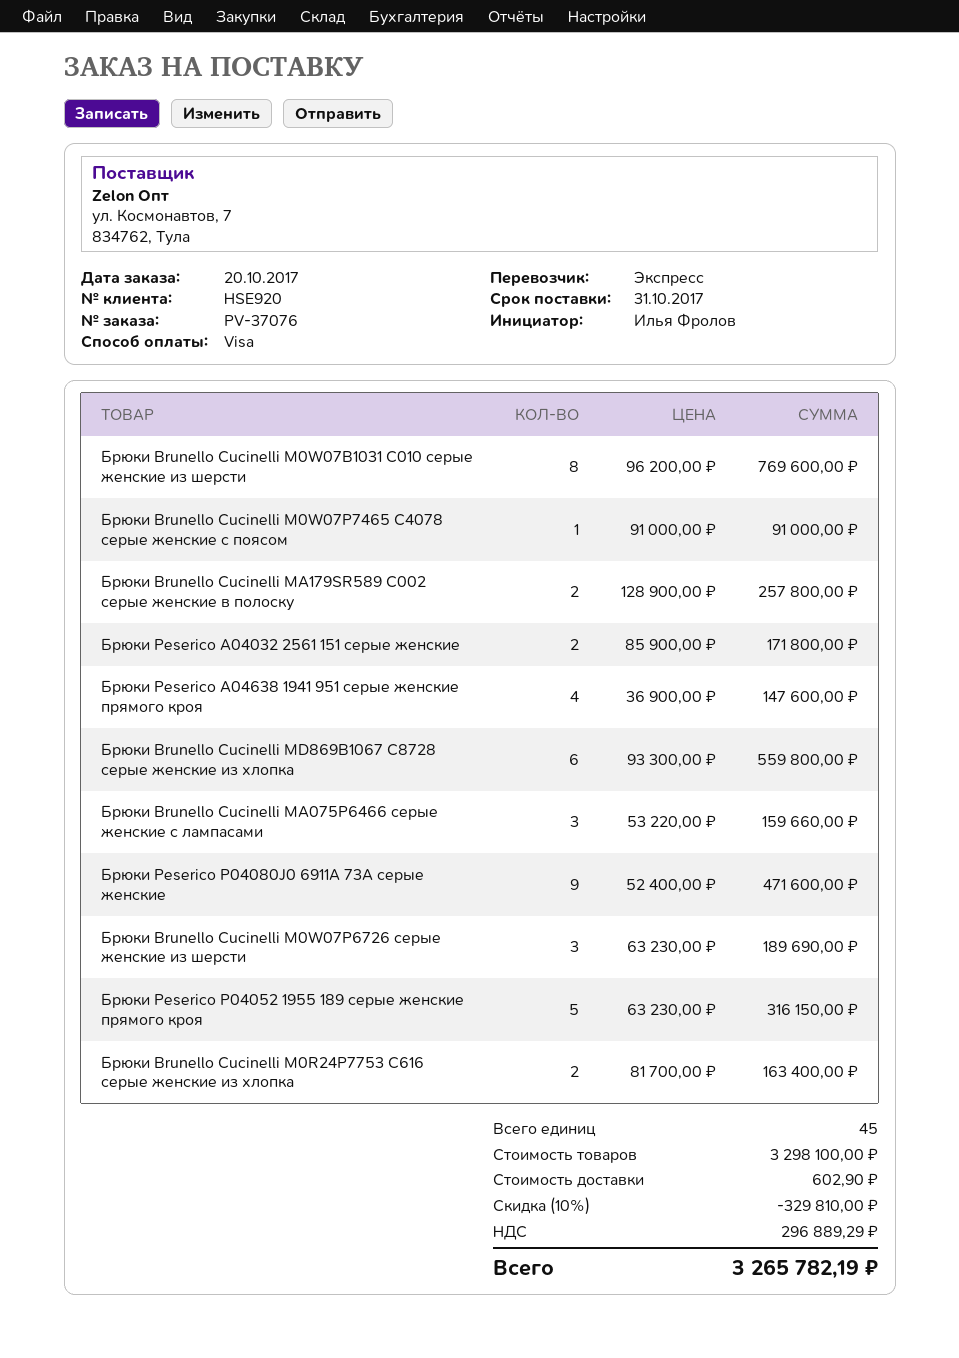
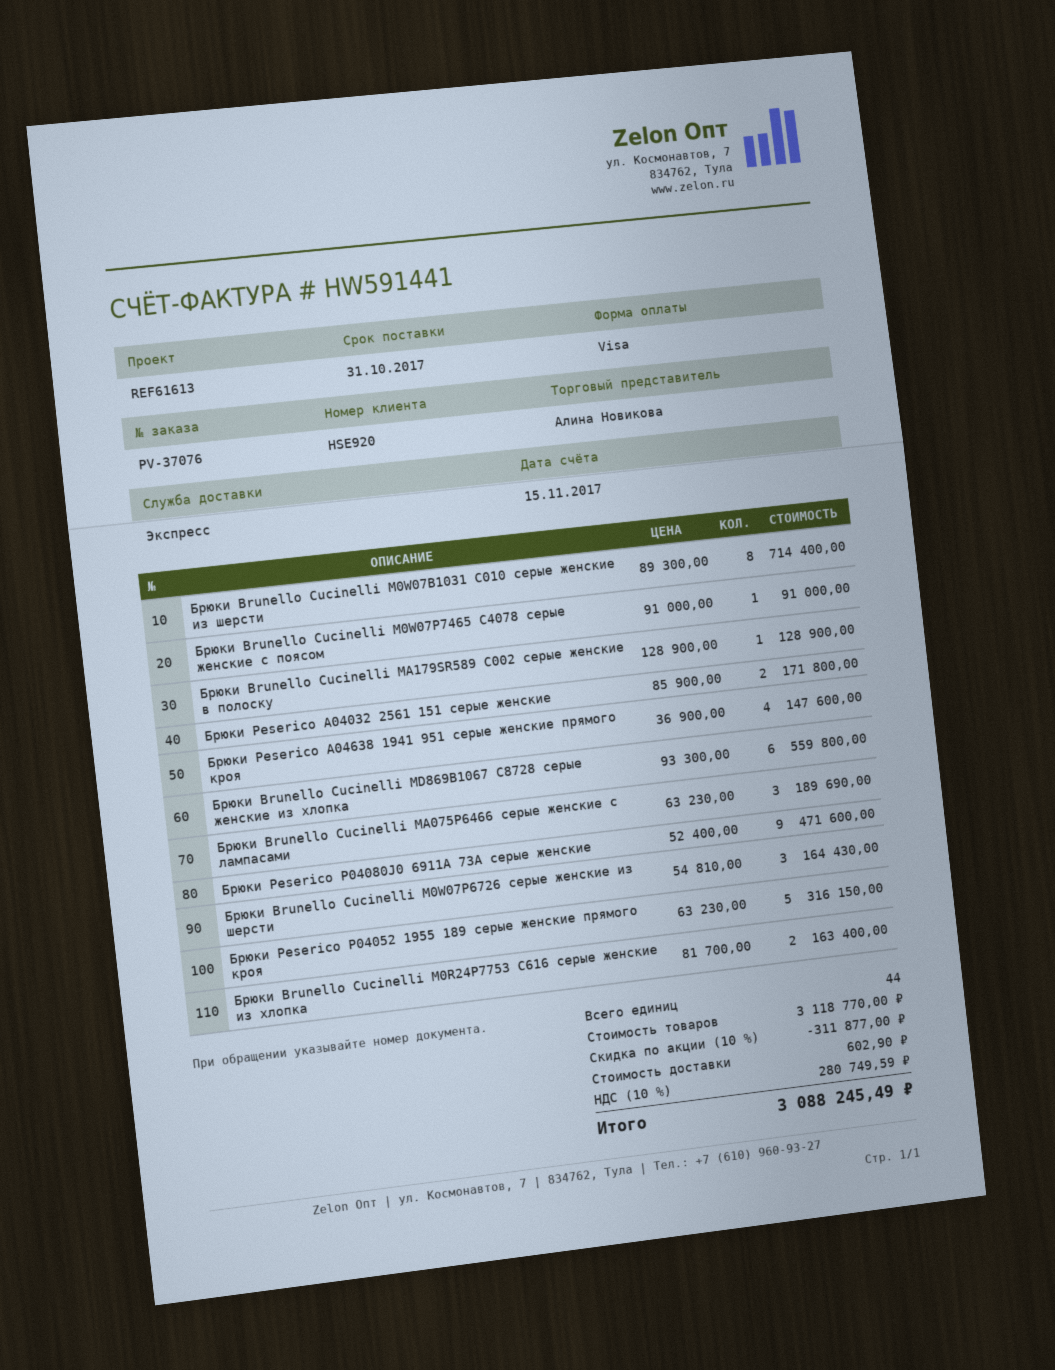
Брюки Brunello Cucinelli M0W07B1031 C010 серые женские из шерсти: 8 x 96200.00 = 769600.00 -> 8 x 89300.00 = 714400.00
Брюки Brunello Cucinelli MA179SR589 C002 серые женские в полоску: 2 x 128900.00 = 257800.00 -> 1 x 128900.00 = 128900.00
Брюки Brunello Cucinelli MA075P6466 серые женские с лампасами: 3 x 53220.00 = 159660.00 -> 3 x 63230.00 = 189690.00
Брюки Brunello Cucinelli M0W07P6726 серые женские из шерсти: 3 x 63230.00 = 189690.00 -> 3 x 54810.00 = 164430.00
total quantity: 45 -> 44
subtotal: 3298100.00 -> 3118770.00
discount: 10% = 329810.00 -> 10% = 311877.00
tax: 296889.29 -> 280749.59
total: 3265782.19 -> 3088245.49

